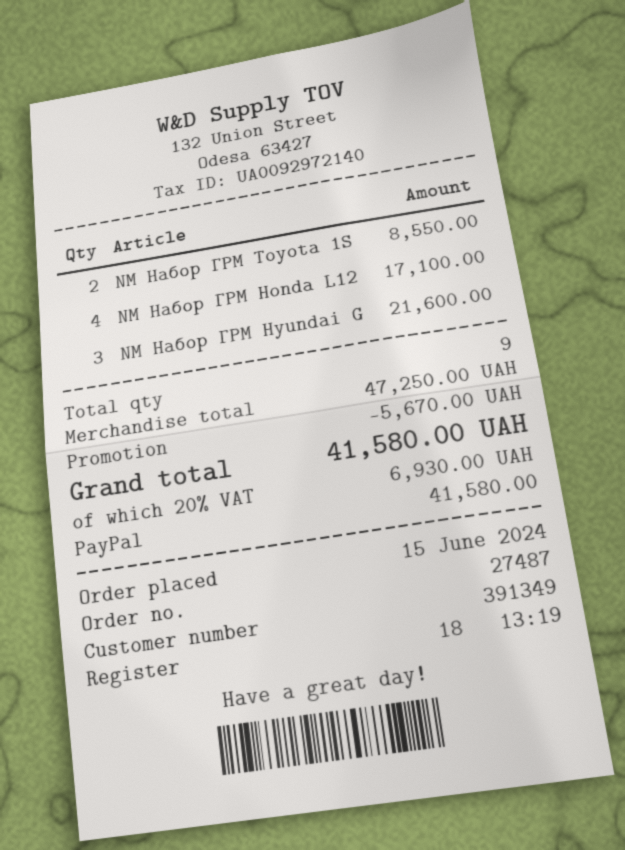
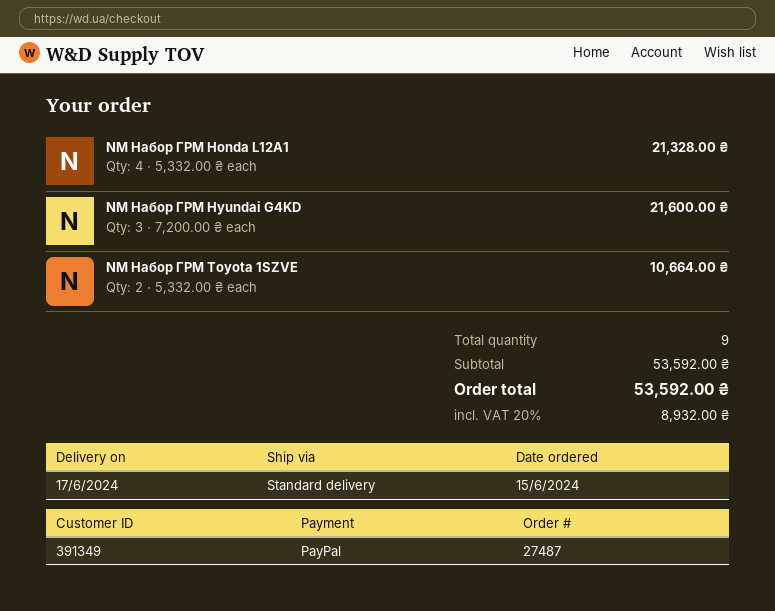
NM Набор ГРМ Toyota 1S: 2 for 8550.00 -> 2 for 10664.00
NM Набор ГРМ Honda L12: 4 for 17100.00 -> 4 for 21328.00
subtotal: 47250.00 -> 53592.00
discount: 5670.00 -> none
tax: 20% = 6930.00 -> 20% = 8932.00
total: 41580.00 -> 53592.00

